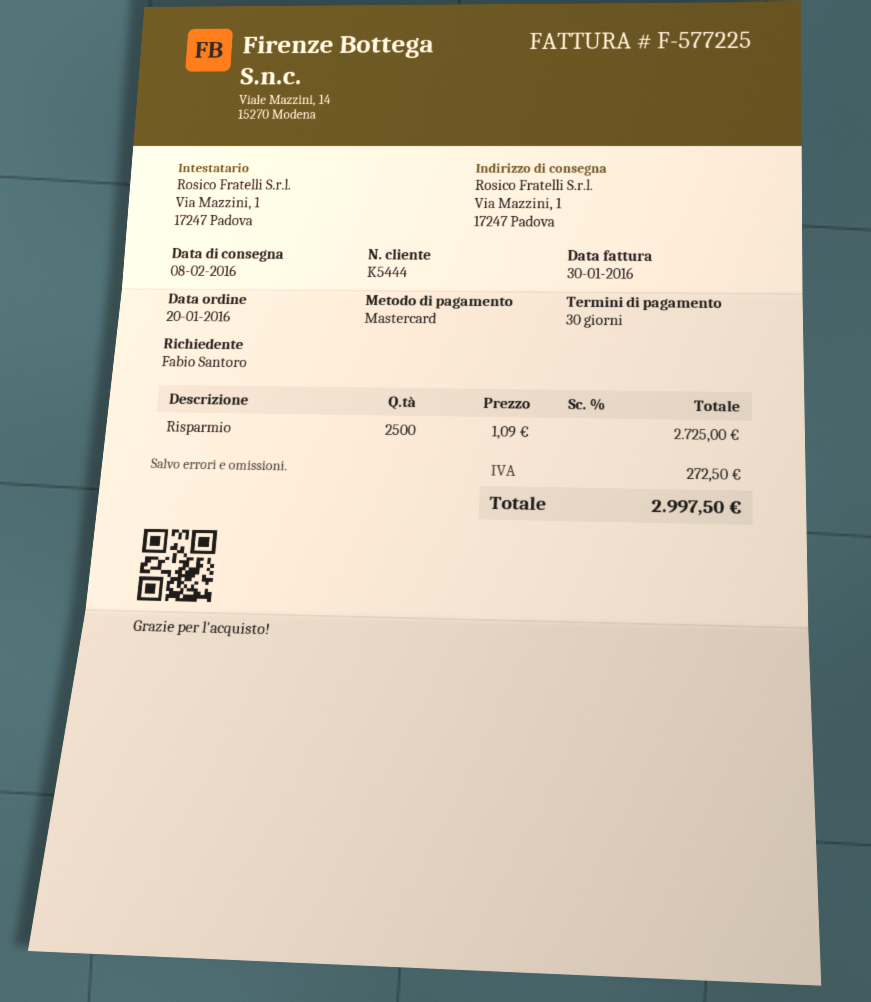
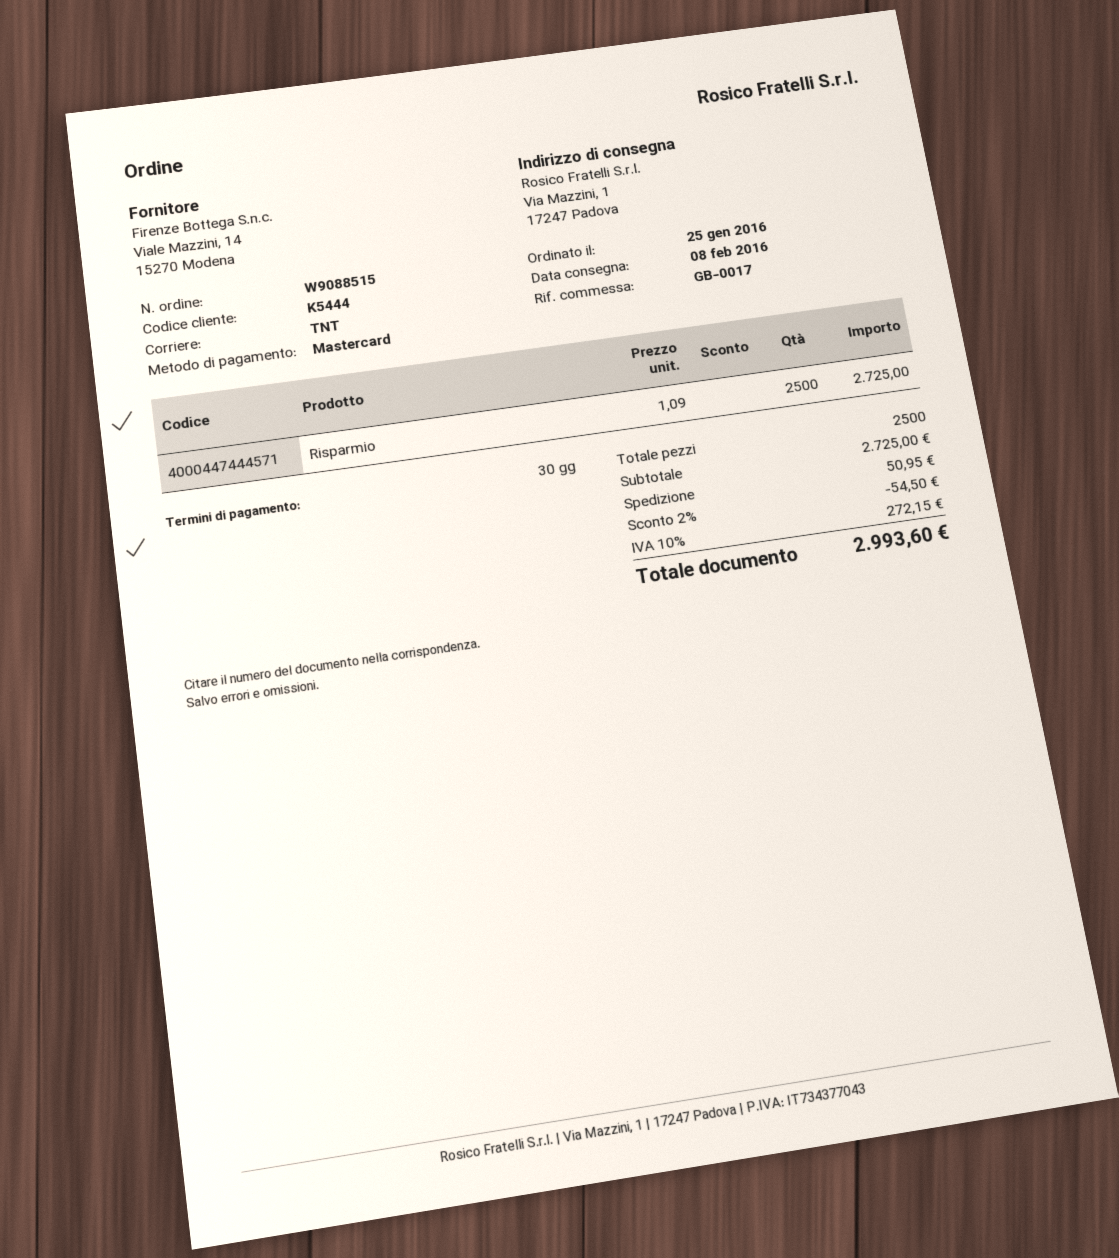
order date: 2016-01-20 -> 2016-01-25
discount: none -> 2% = 54.50
shipping: none -> 50.95
tax: 272.50 -> 272.15
total: 2997.50 -> 2993.60

